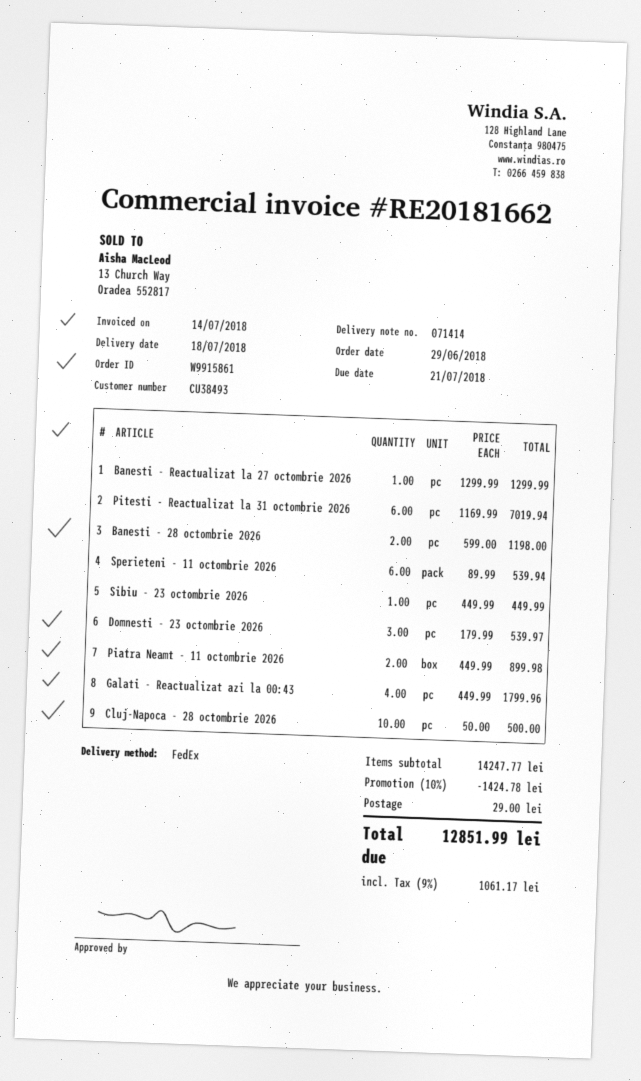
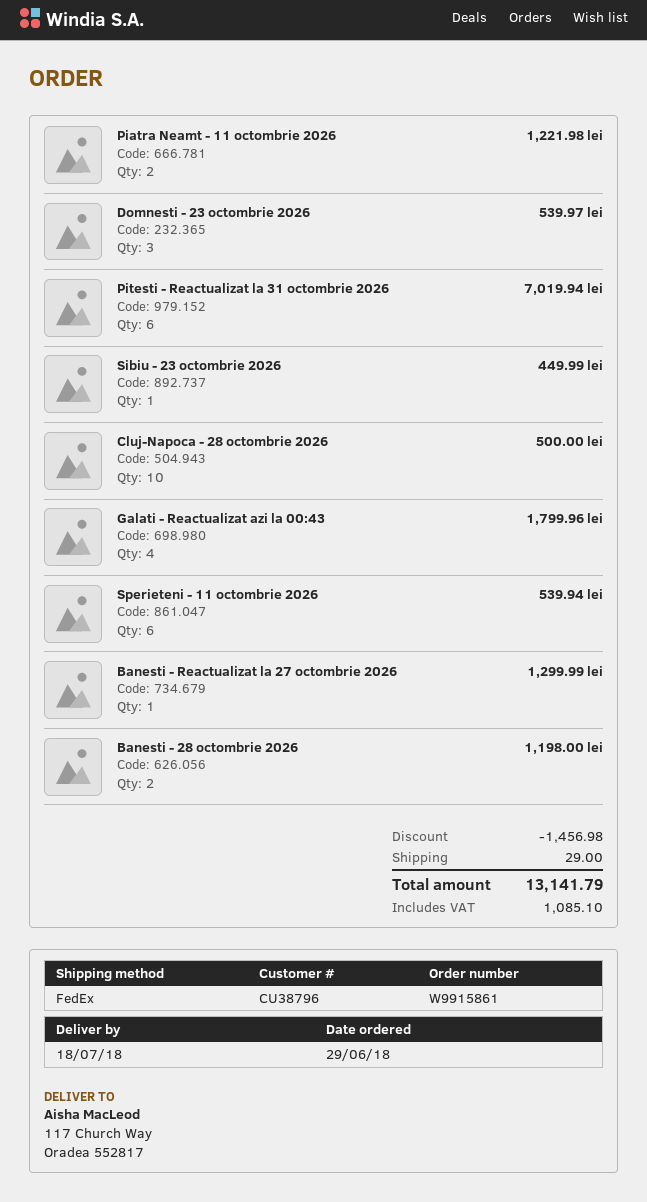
customer number: CU38493 -> CU38796
Piatra Neamt - 11 octombrie 2026: 2 for 899.98 -> 2 for 1221.98
discount: 1424.78 -> 1456.98
tax: 1061.17 -> 1085.10
total: 12851.99 -> 13141.79

